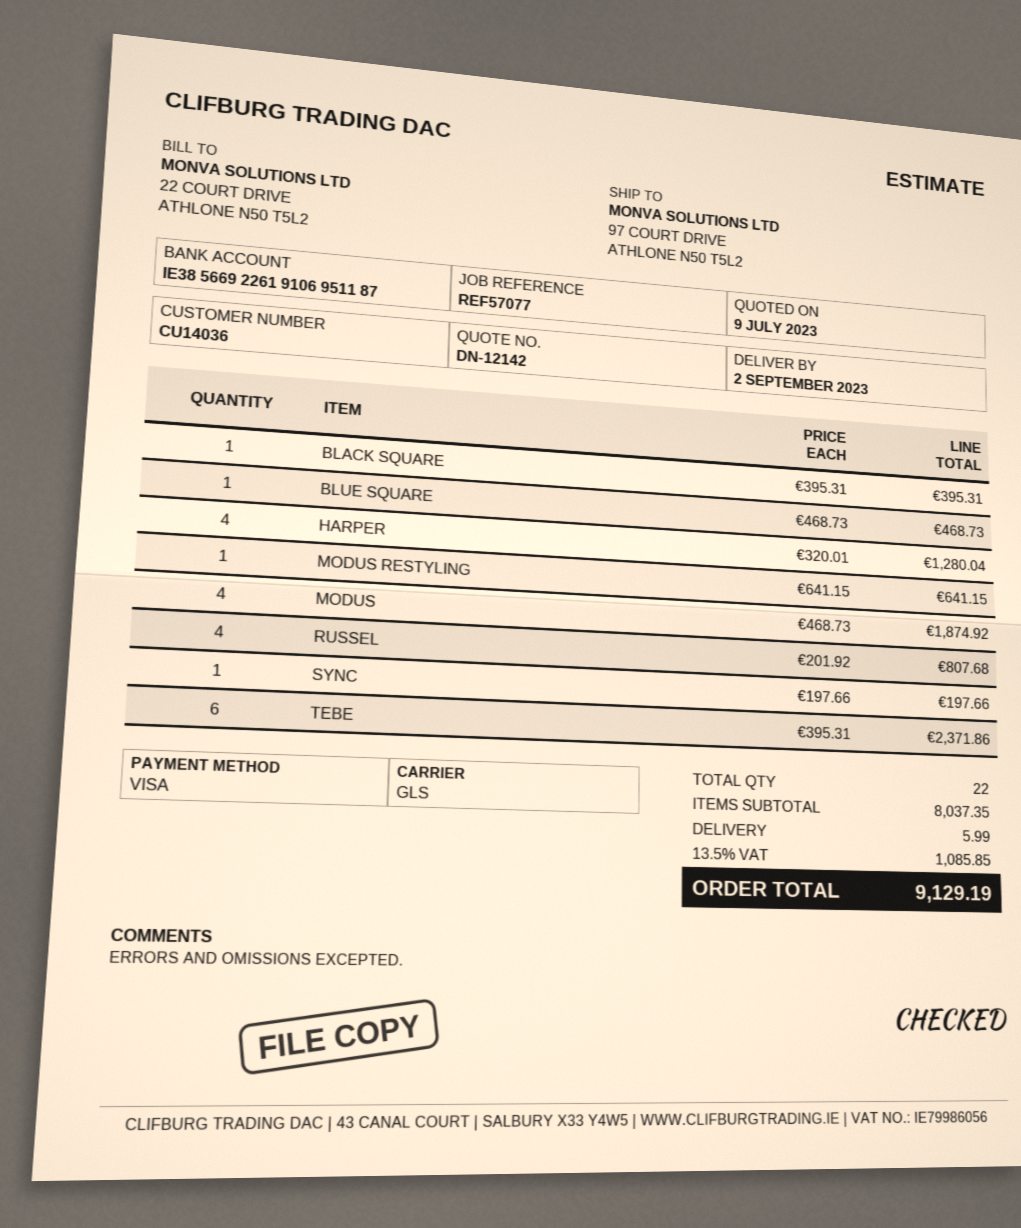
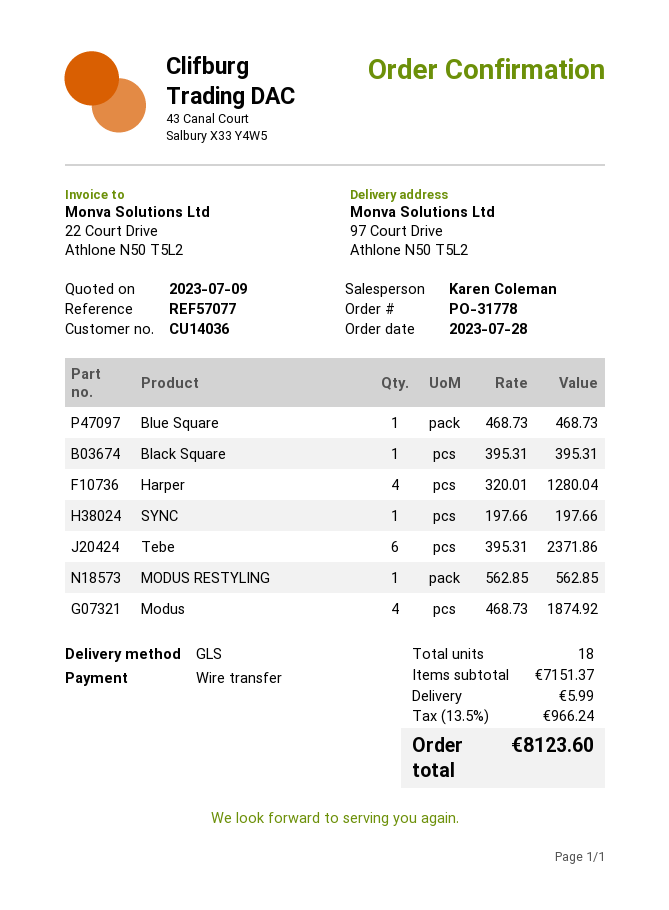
payment method: Visa -> bank transfer
MODUS RESTYLING: 1 x 641.15 = 641.15 -> 1 x 562.85 = 562.85
RUSSEL: 4 x 201.92 = 807.68 -> none
total quantity: 22 -> 18
subtotal: 8037.35 -> 7151.37
tax: 13.5% = 1085.85 -> 13.5% = 966.24
total: 9129.19 -> 8123.60

